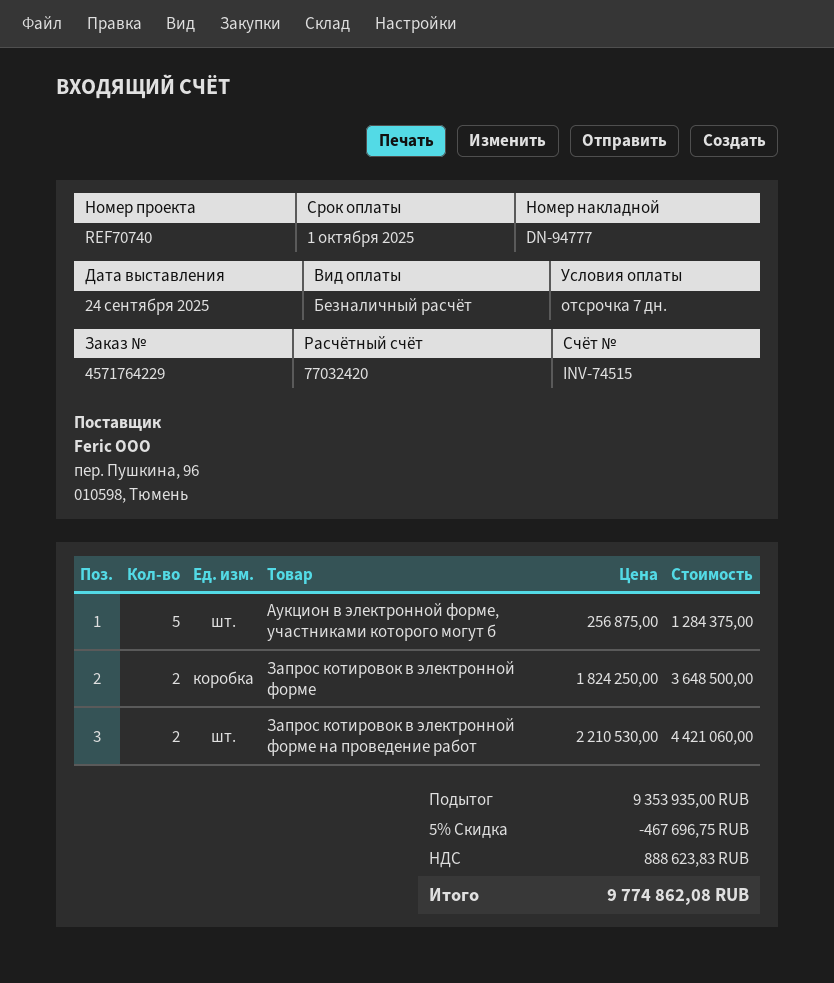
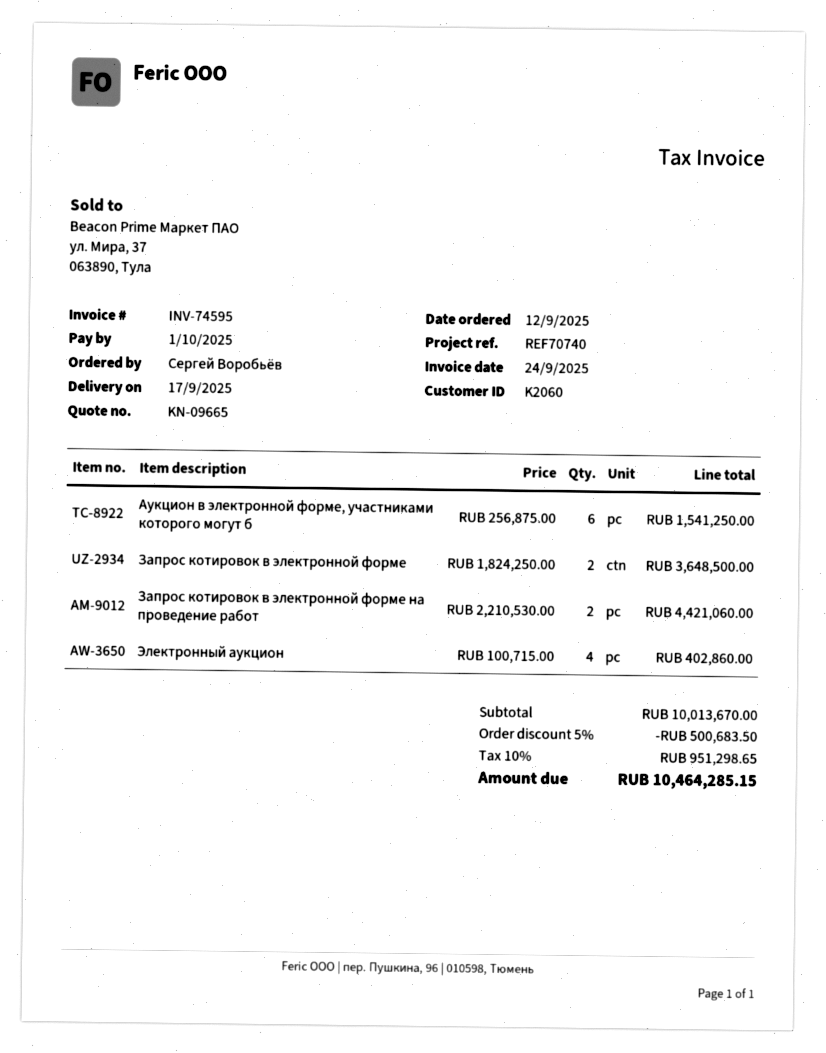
invoice number: INV-74515 -> INV-74595
Аукцион в электронной форме, участниками которого могут б: 5 x 256875.00 = 1284375.00 -> 6 x 256875.00 = 1541250.00
Электронный аукцион: none -> 4 x 100715.00 = 402860.00
subtotal: 9353935.00 -> 10013670.00
discount: 5% = 467696.75 -> 5% = 500683.50
tax: 888623.83 -> 951298.65
total: 9774862.08 -> 10464285.15

